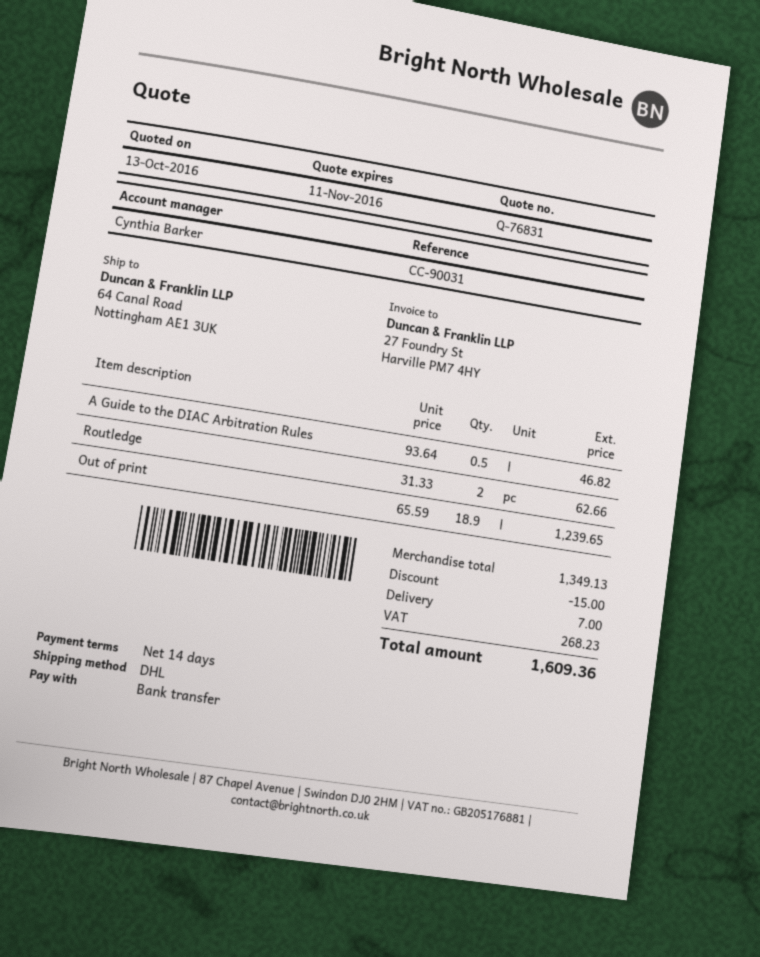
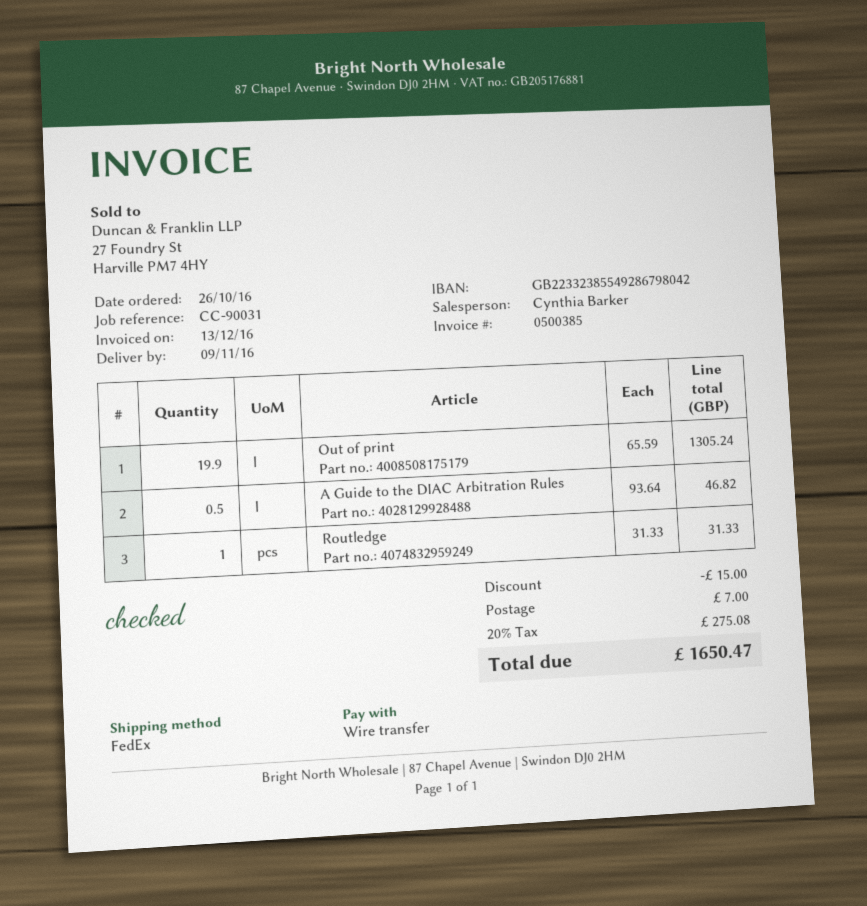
shipping method: DHL -> FedEx
Routledge: 2 x 31.33 = 62.66 -> 1 x 31.33 = 31.33
Out of print: 18.9 x 65.59 = 1239.65 -> 19.9 x 65.59 = 1305.24
tax: 268.23 -> 275.08
total: 1609.36 -> 1650.47

